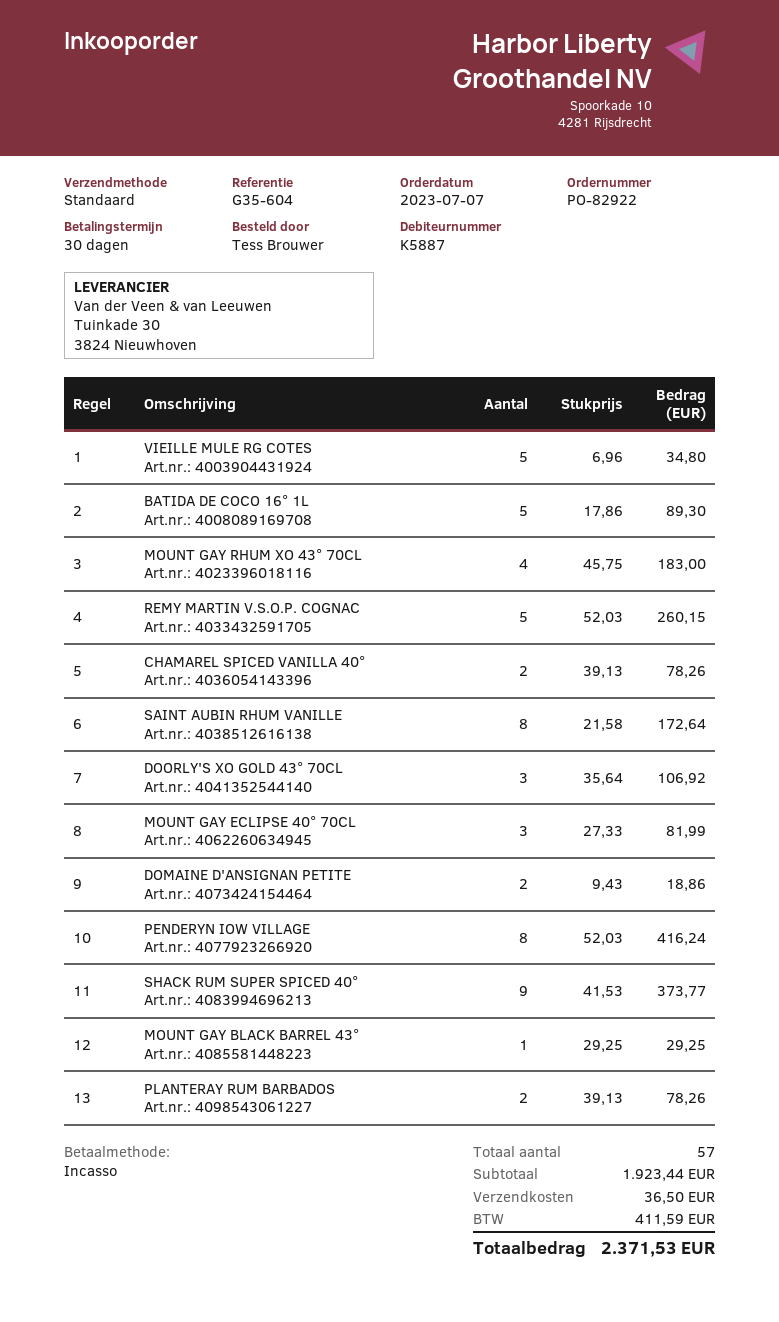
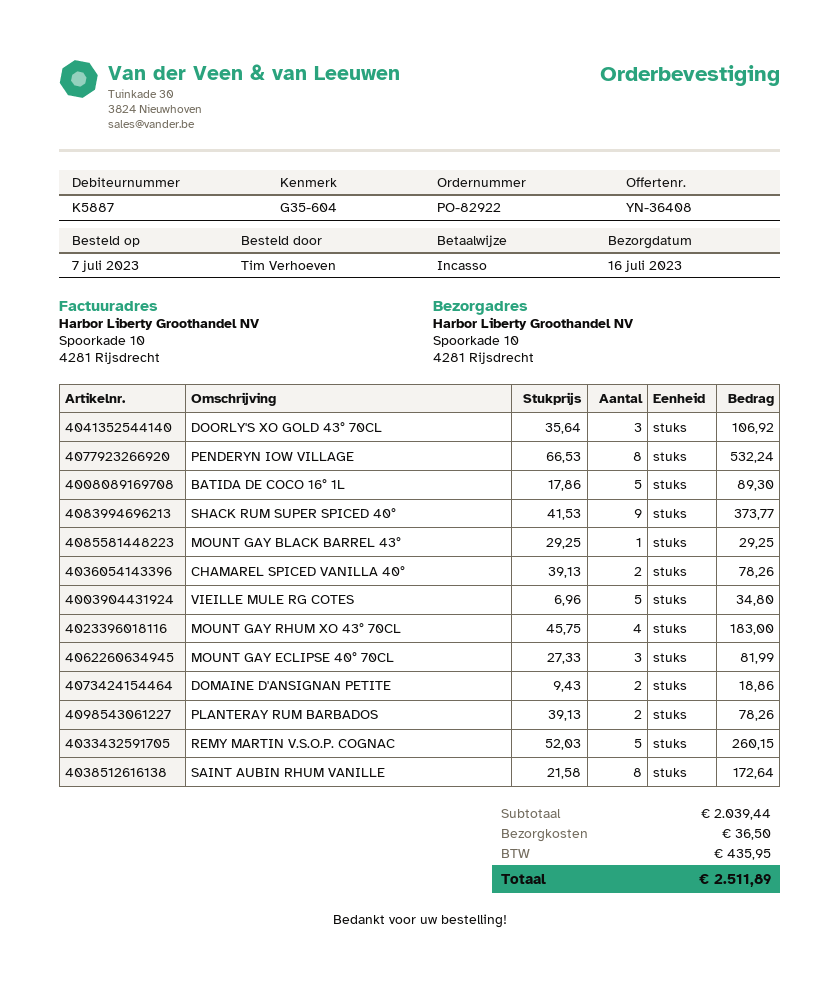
ordered by: Tess Brouwer -> Tim Verhoeven
PENDERYN IOW VILLAGE: 8 x 52.03 = 416.24 -> 8 x 66.53 = 532.24
subtotal: 1923.44 -> 2039.44
tax: 411.59 -> 435.95
total: 2371.53 -> 2511.89

